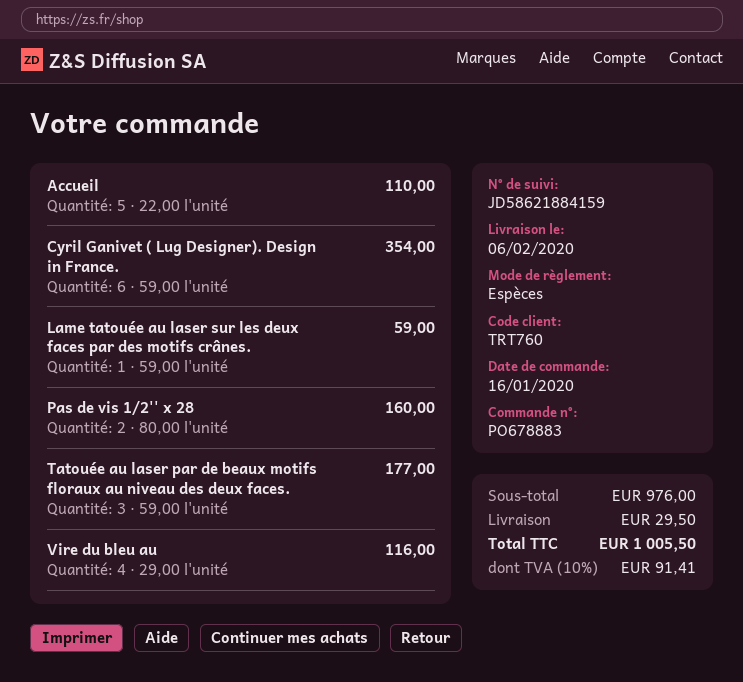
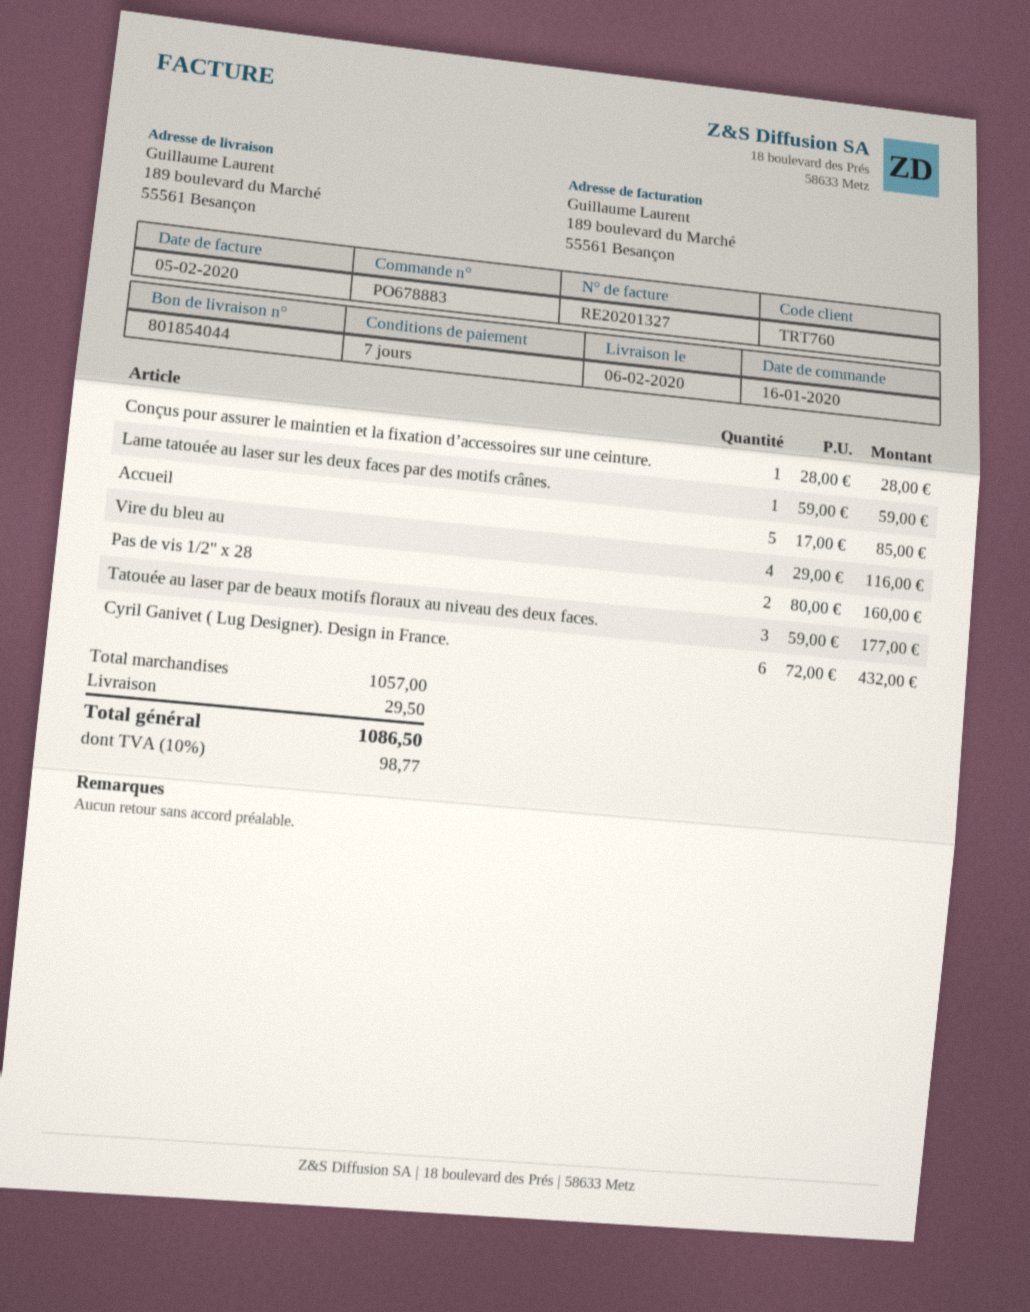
Accueil: 5 x 22.00 = 110.00 -> 5 x 17.00 = 85.00
Cyril Ganivet ( Lug Designer). Design in France.: 6 x 59.00 = 354.00 -> 6 x 72.00 = 432.00
Conçus pour assurer le maintien et la fixation d’accessoires sur une ceinture.: none -> 1 x 28.00 = 28.00
subtotal: 976.00 -> 1057.00
tax: 10% = 91.41 -> 10% = 98.77
total: 1005.50 -> 1086.50

